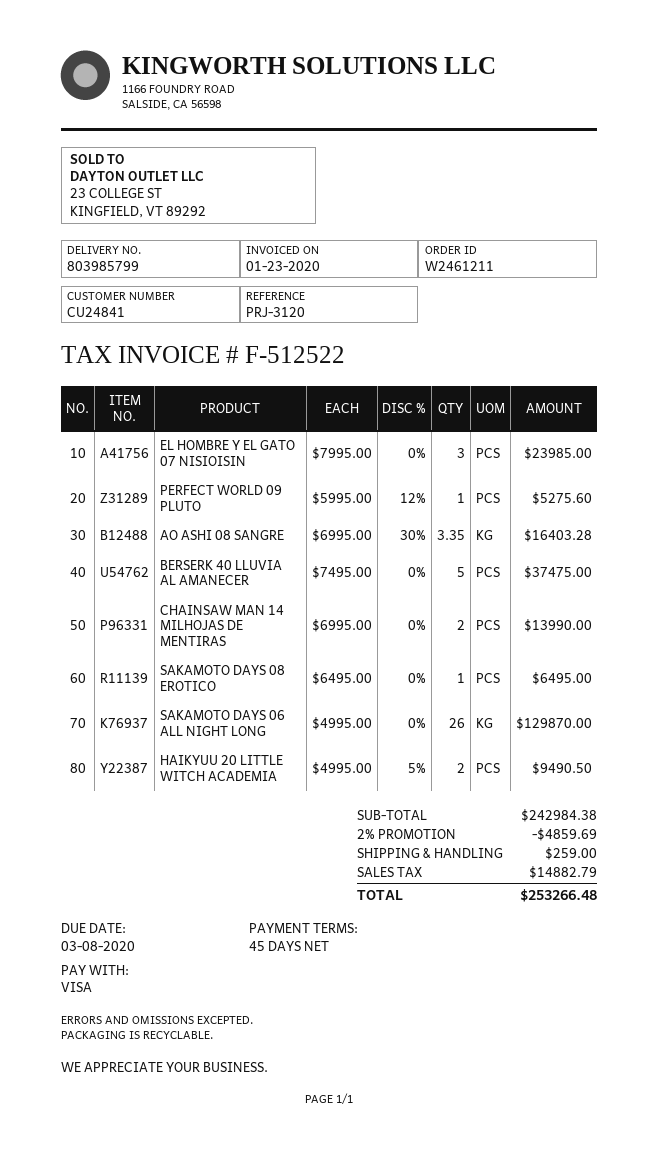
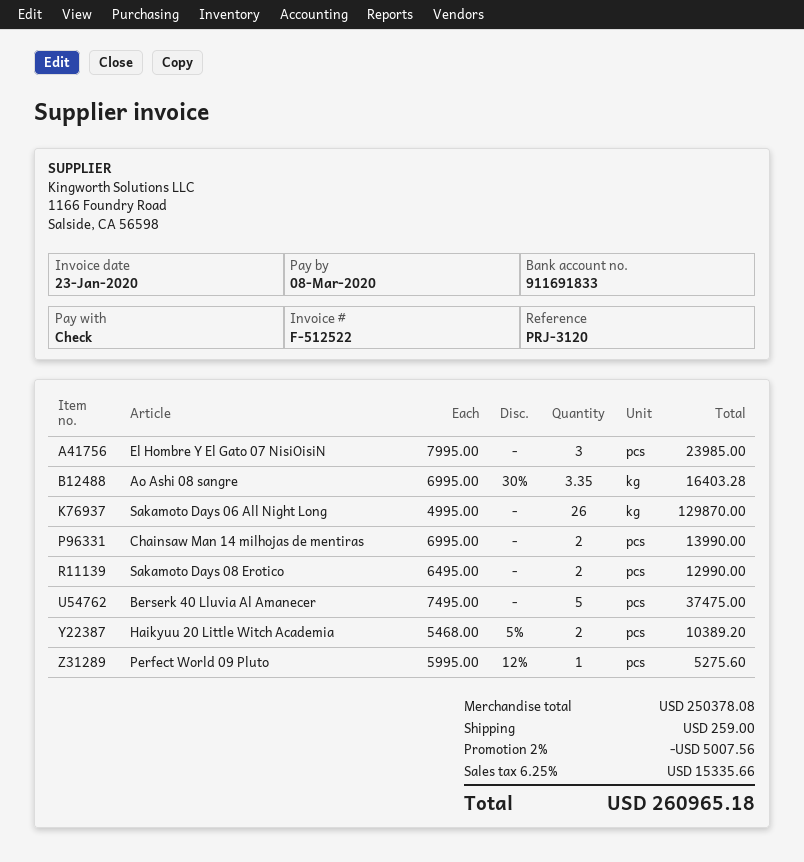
payment method: Visa -> cheque
SAKAMOTO DAYS 08 EROTICO: 1 x 6495.00 = 6495.00 -> 2 x 6495.00 = 12990.00
HAIKYUU 20 LITTLE WITCH ACADEMIA: 2 x 4995.00 - 5% = 9490.50 -> 2 x 5468.00 - 5% = 10389.20
subtotal: 242984.38 -> 250378.08
discount: 2% = 4859.69 -> 2% = 5007.56
tax: 14882.79 -> 15335.66
total: 253266.48 -> 260965.18

